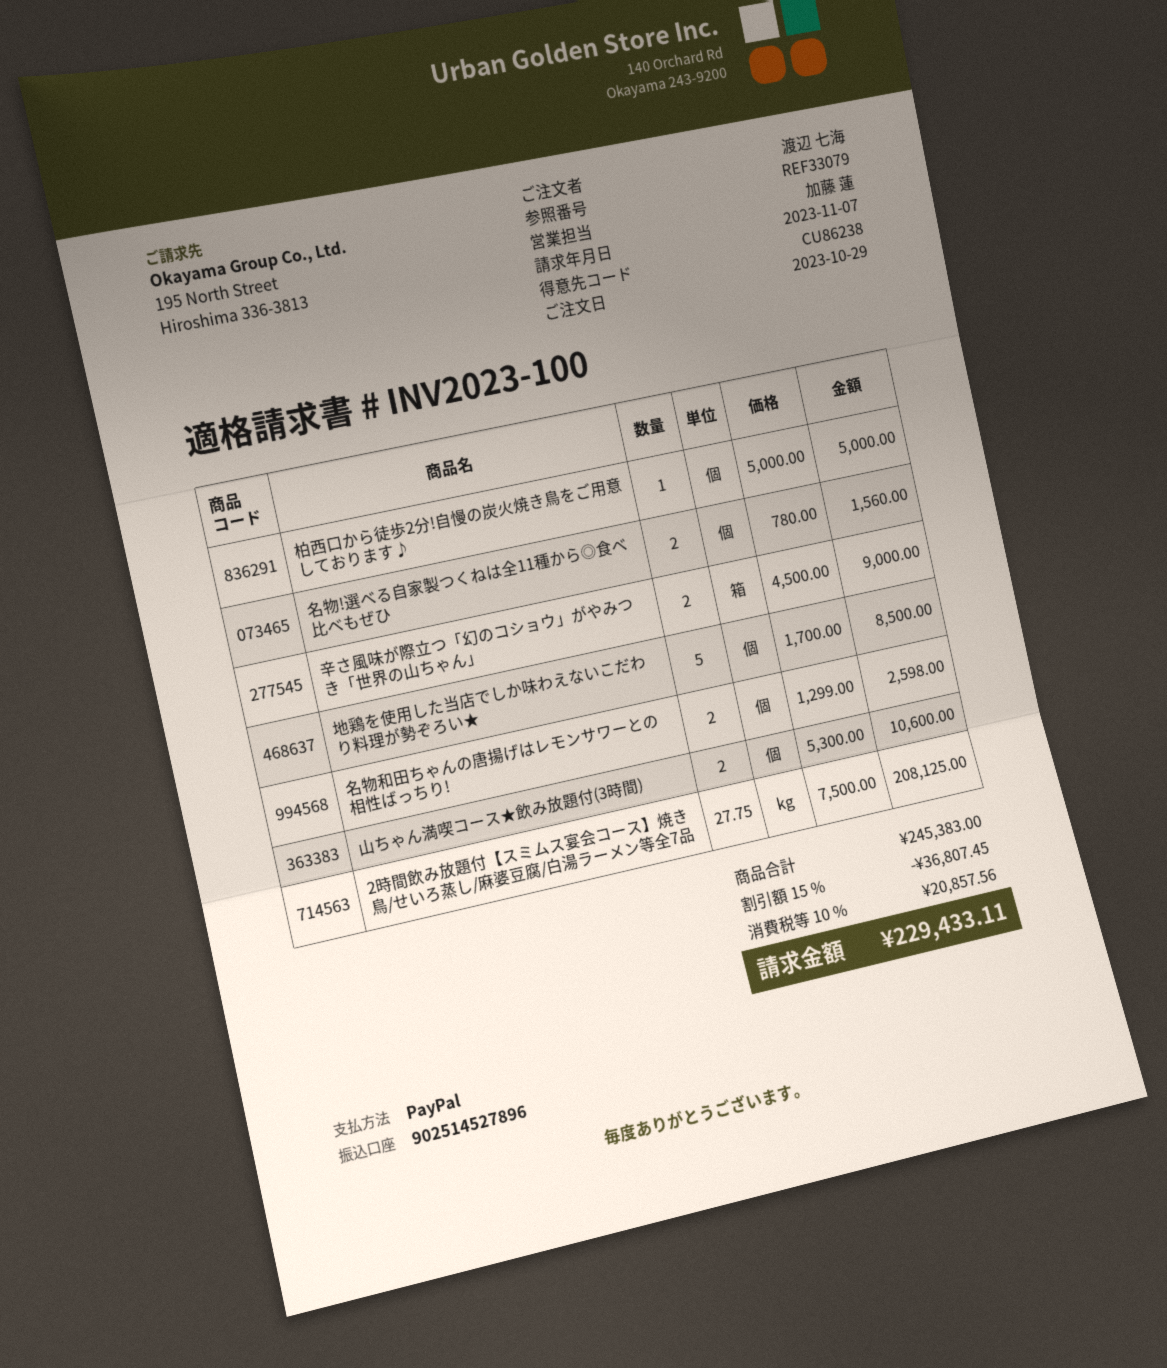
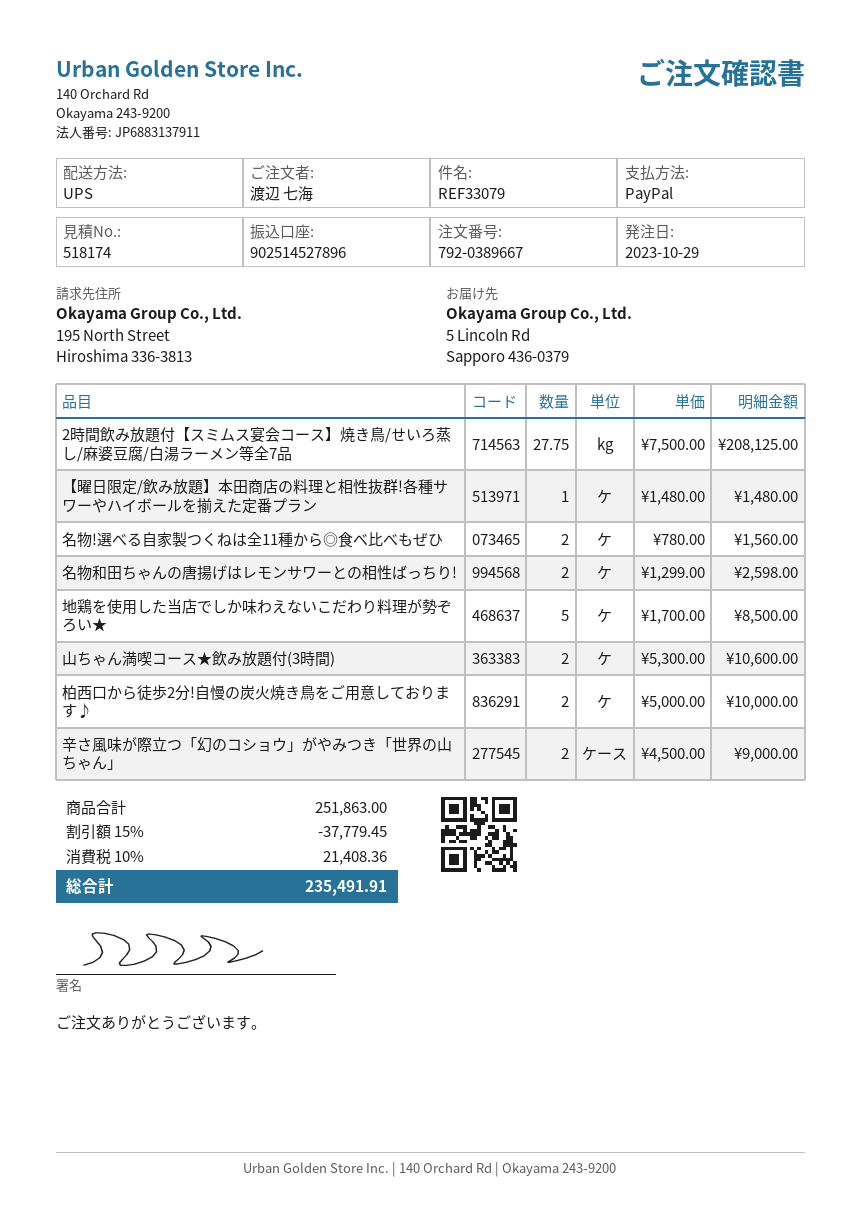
柏西口から徒歩2分!自慢の炭火焼き鳥をご用意しております♪: 1 x 5000.00 = 5000.00 -> 2 x 5000.00 = 10000.00
【曜日限定/飲み放題】本田商店の料理と相性抜群!各種サワーやハイボールを揃えた定番プラン: none -> 1 x 1480.00 = 1480.00
subtotal: 245383.00 -> 251863.00
discount: 15% = 36807.45 -> 15% = 37779.45
tax: 10% = 20857.56 -> 10% = 21408.36
total: 229433.11 -> 235491.91

